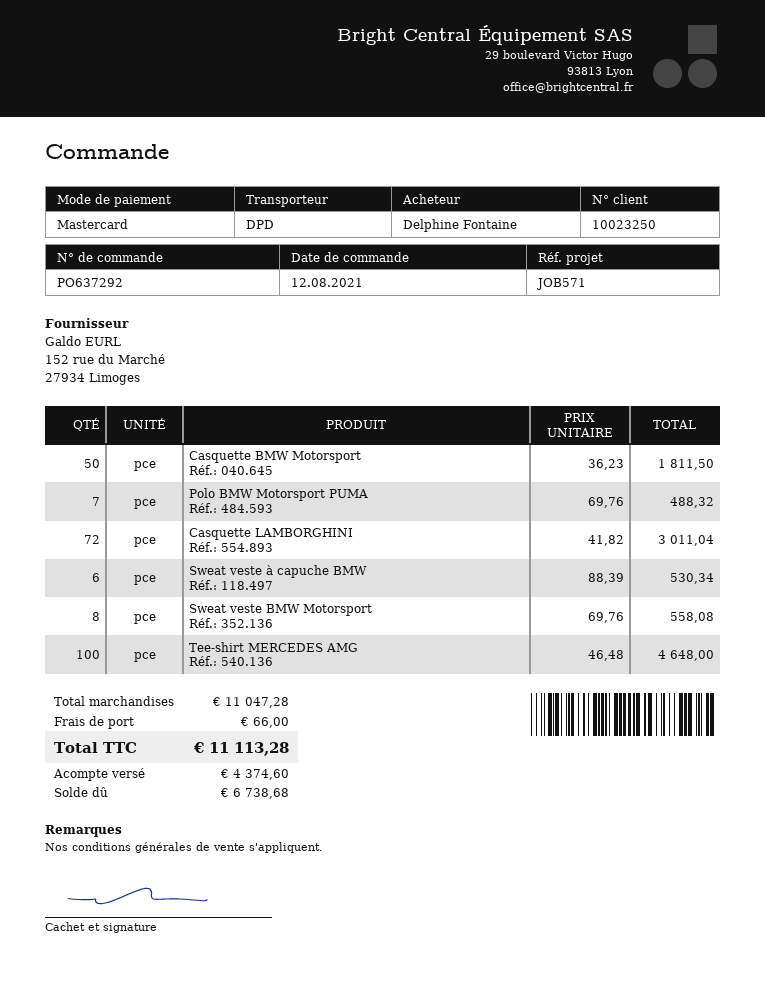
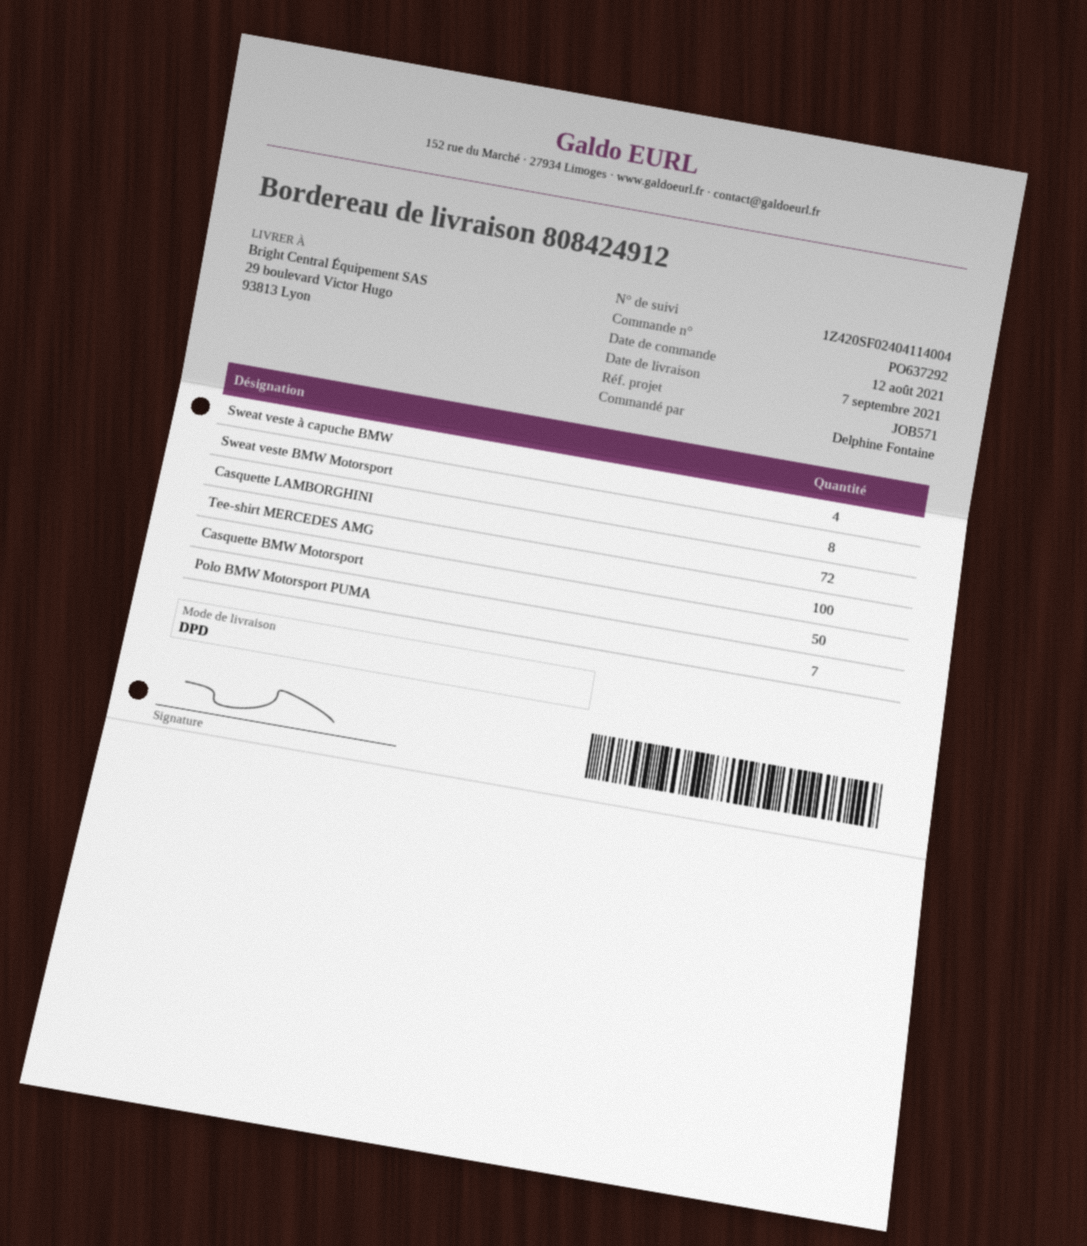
Sweat veste à capuche BMW: 6 -> 4

